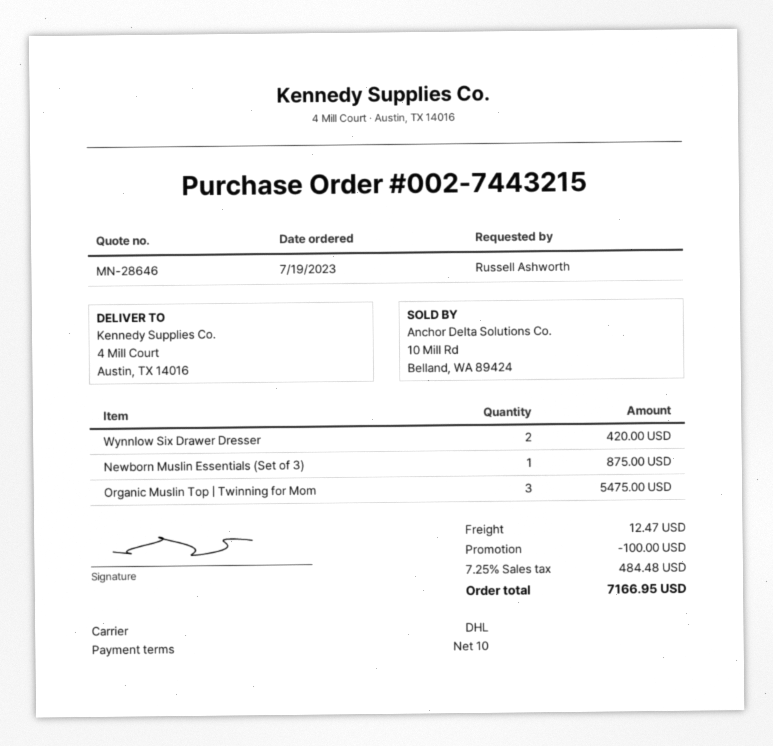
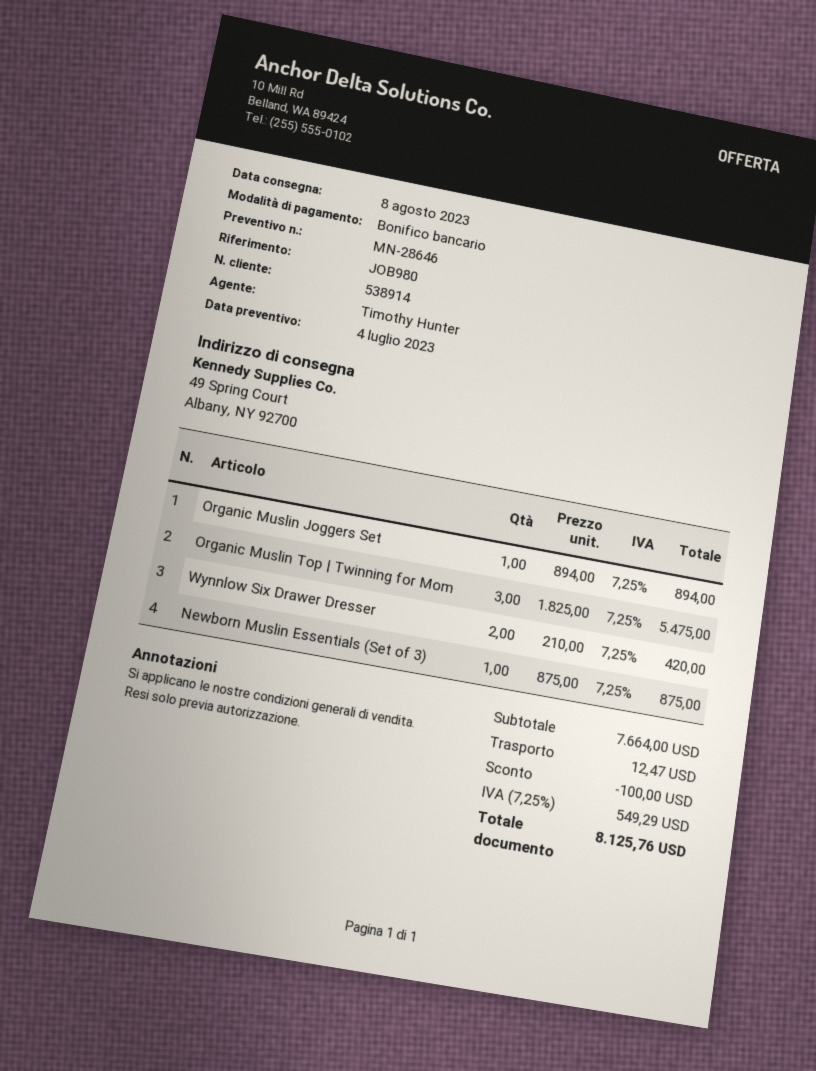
ship to: 4 Mill Court, Austin, TX 14016 -> 49 Spring Court, Albany, NY 92700
Organic Muslin Joggers Set: none -> 1 for 894.00
tax: 7.25% = 484.48 -> 7.25% = 549.29
total: 7166.95 -> 8125.76

